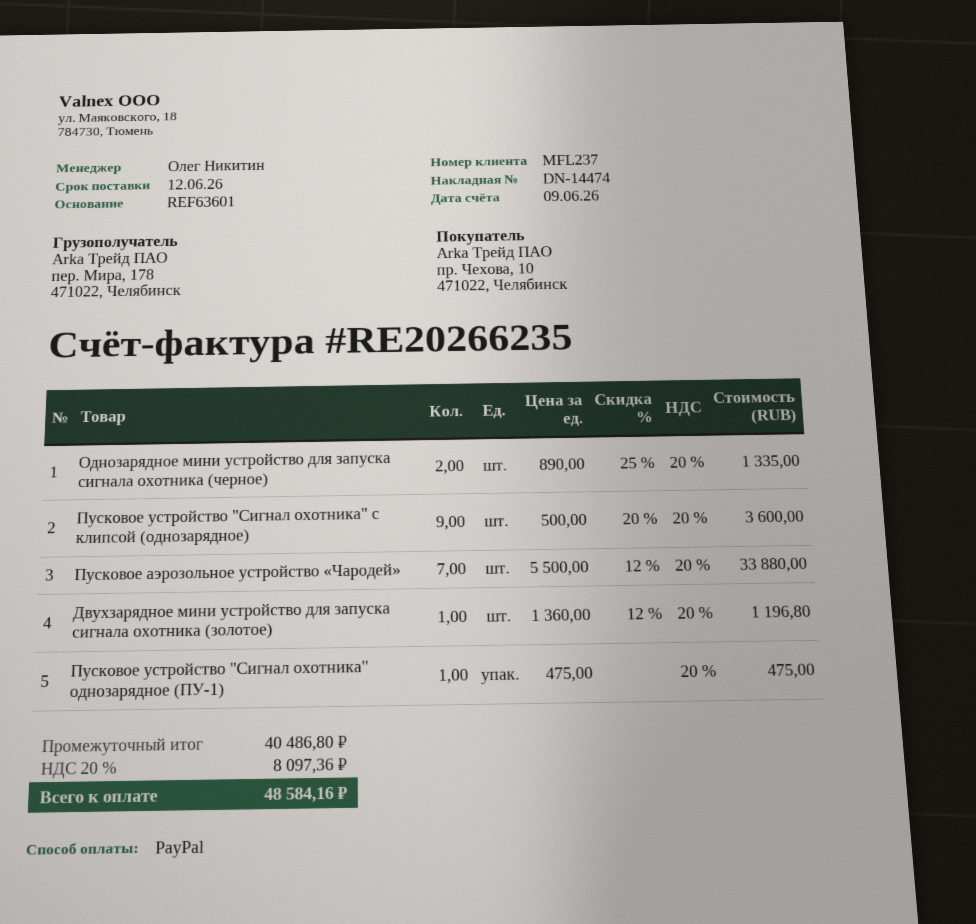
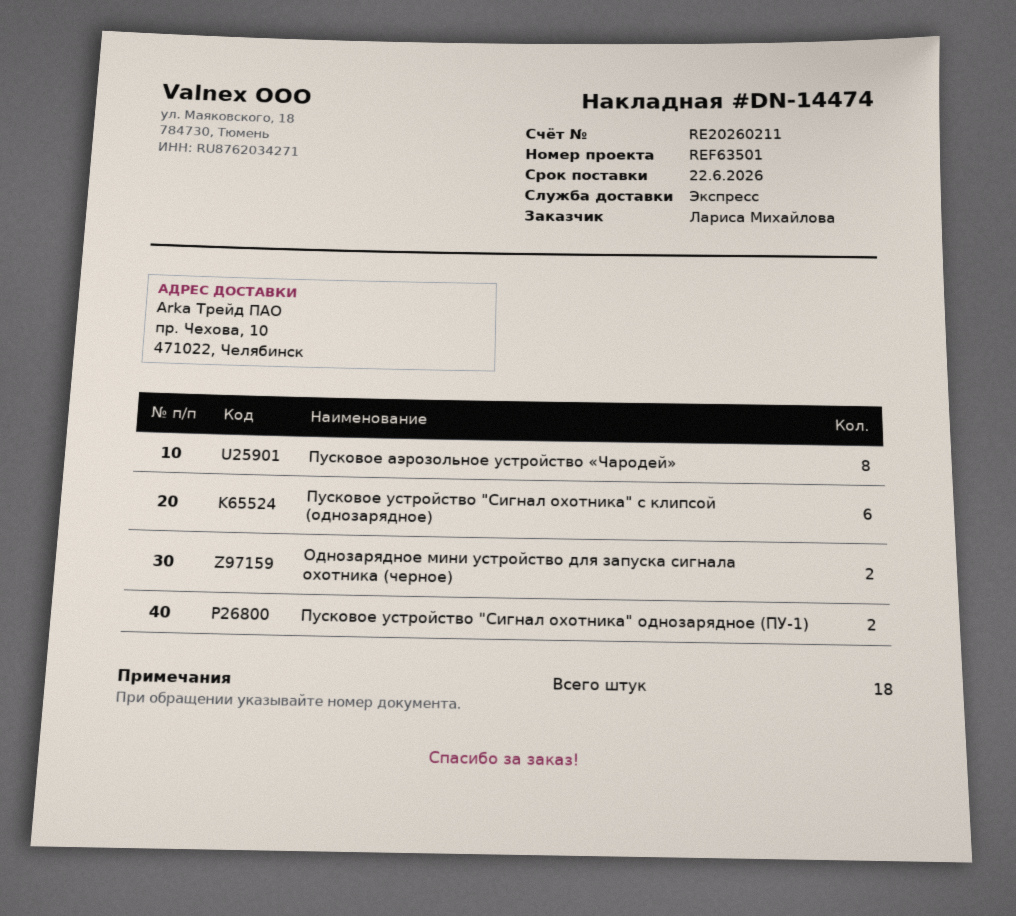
delivery date: 2026-06-12 -> 2026-06-22
invoice number: RE20266235 -> RE20260211
reference: REF63601 -> REF63501
ship to: пер. Мира, 178, 471022, Челябинск -> пр. Чехова, 10, 471022, Челябинск
Пусковое устройство "Сигнал охотника" с клипсой (однозарядное): 9 -> 6
Пусковое аэрозольное устройство «Чародей»: 7 -> 8
Двухзарядное мини устройство для запуска сигнала охотника (золотое): 1 -> none
Пусковое устройство "Сигнал охотника" однозарядное (ПУ-1): 1 -> 2

